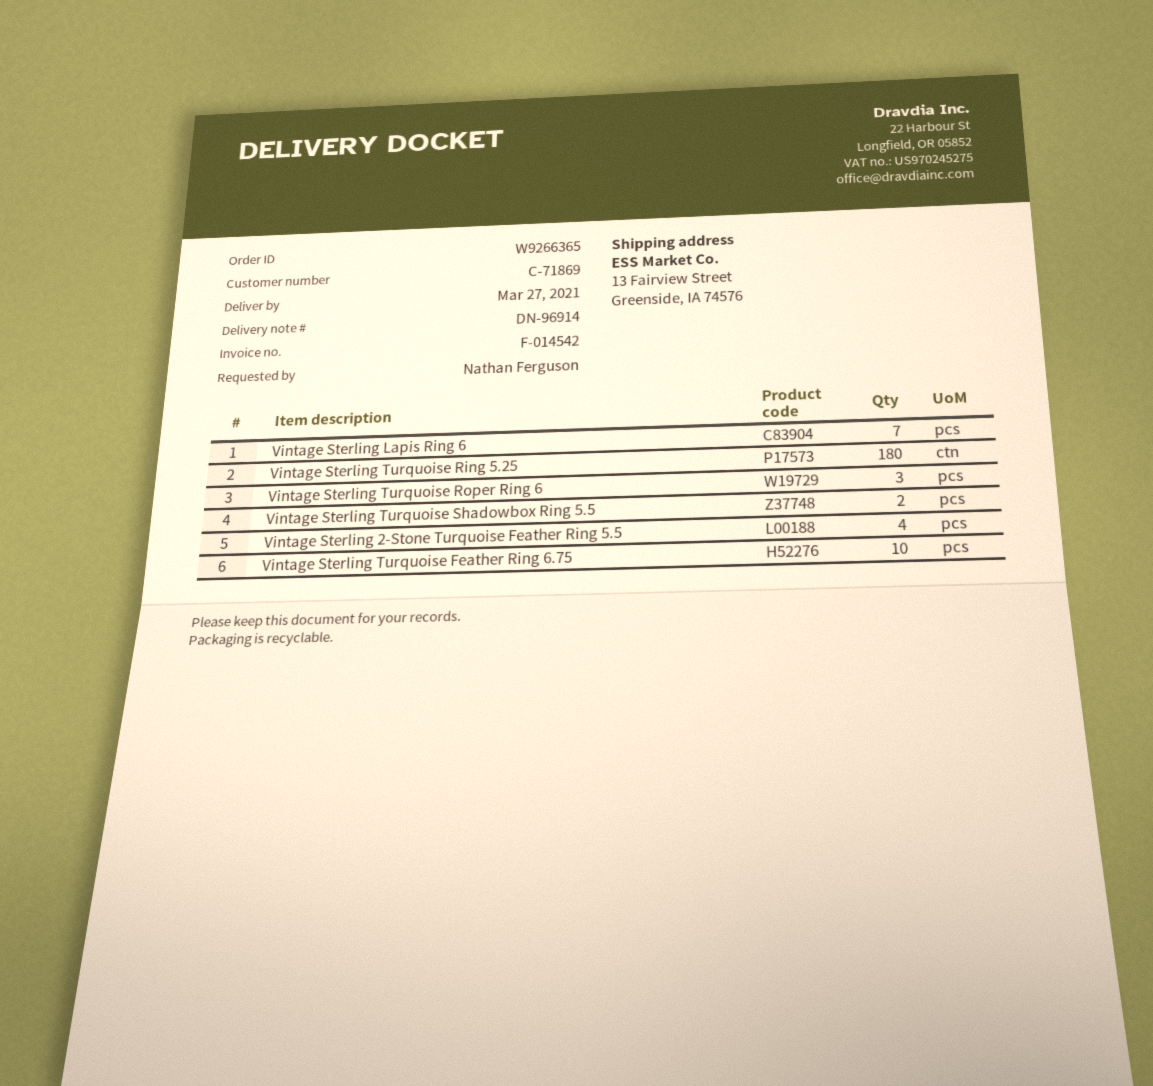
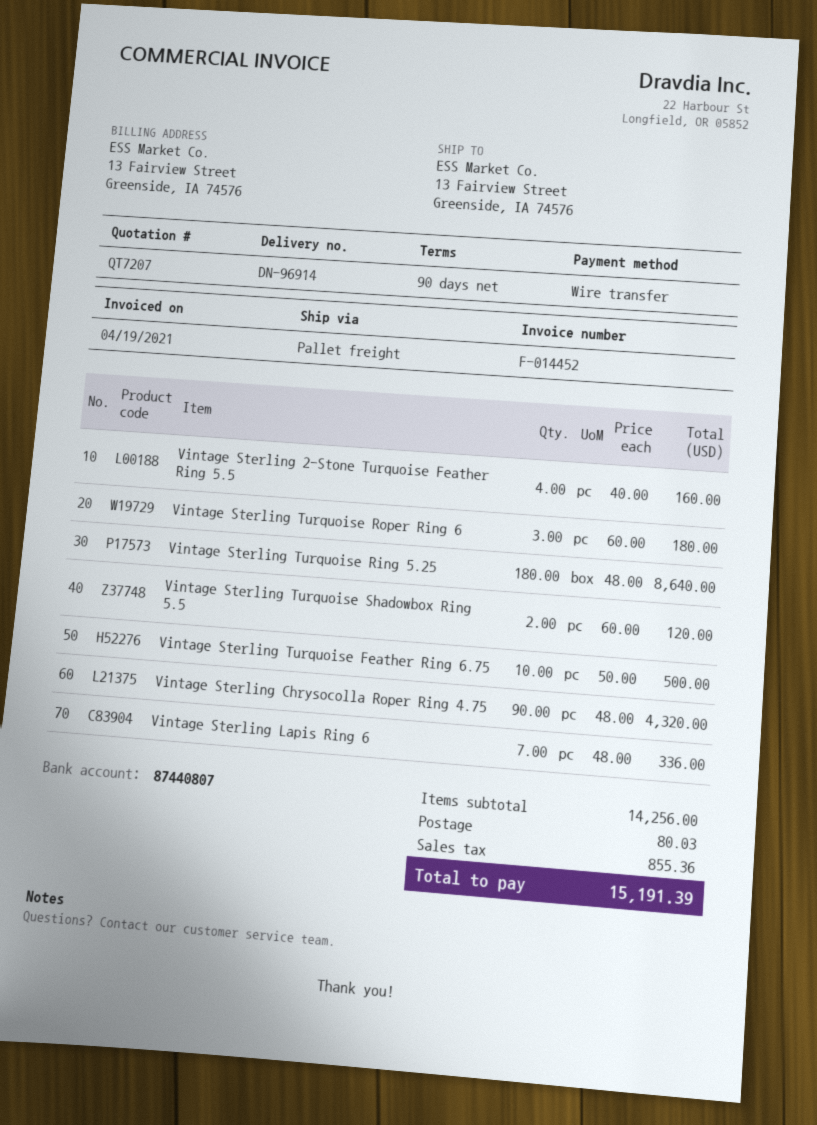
invoice number: F-014542 -> F-014452
Vintage Sterling Chrysocolla Roper Ring 4.75: none -> 90

